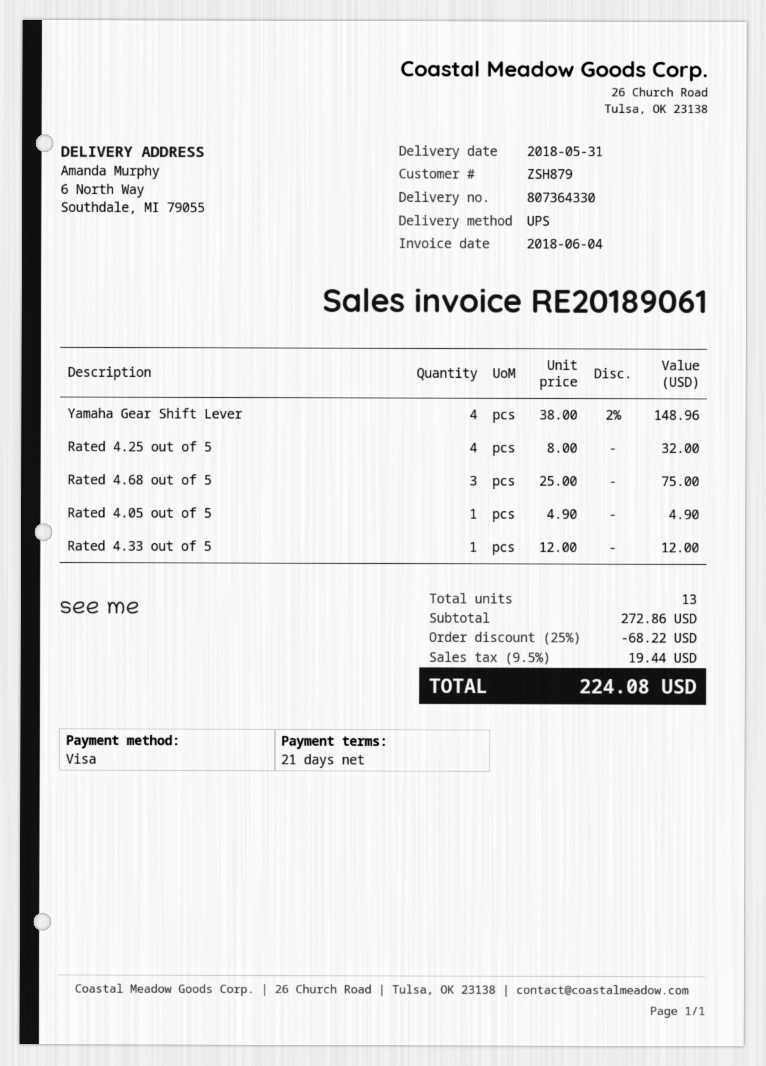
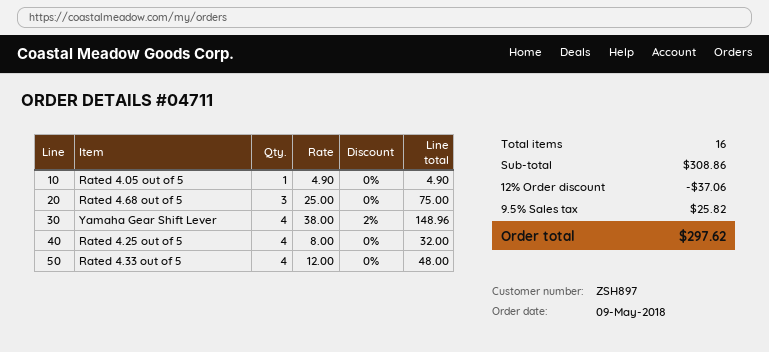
customer number: ZSH879 -> ZSH897
Rated 4.33 out of 5: 1 x 12.00 = 12.00 -> 4 x 12.00 = 48.00
total quantity: 13 -> 16
subtotal: 272.86 -> 308.86
discount: 25% = 68.22 -> 12% = 37.06
tax: 9.5% = 19.44 -> 9.5% = 25.82
total: 224.08 -> 297.62

